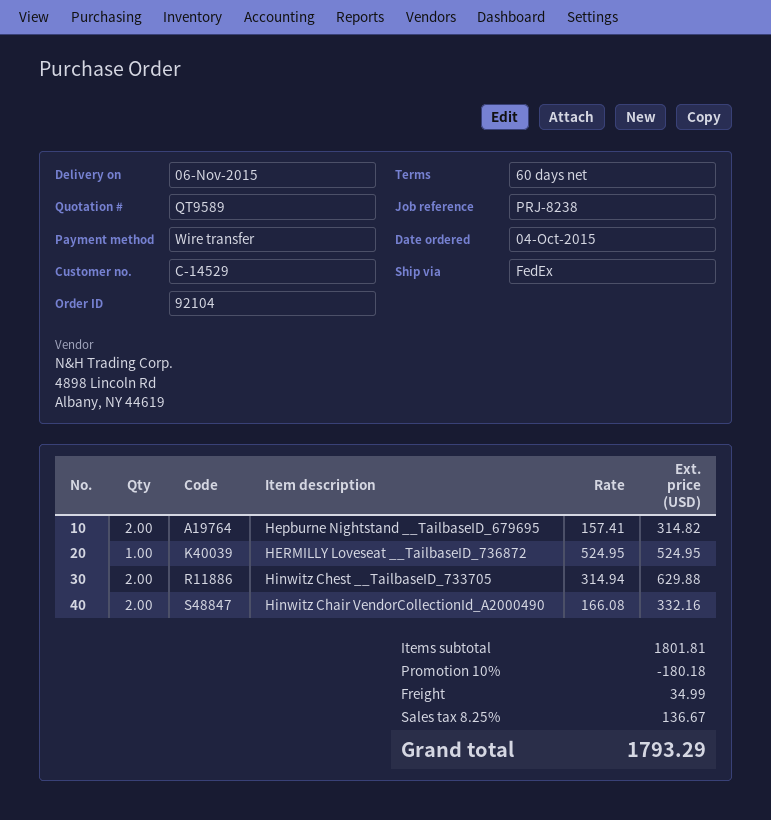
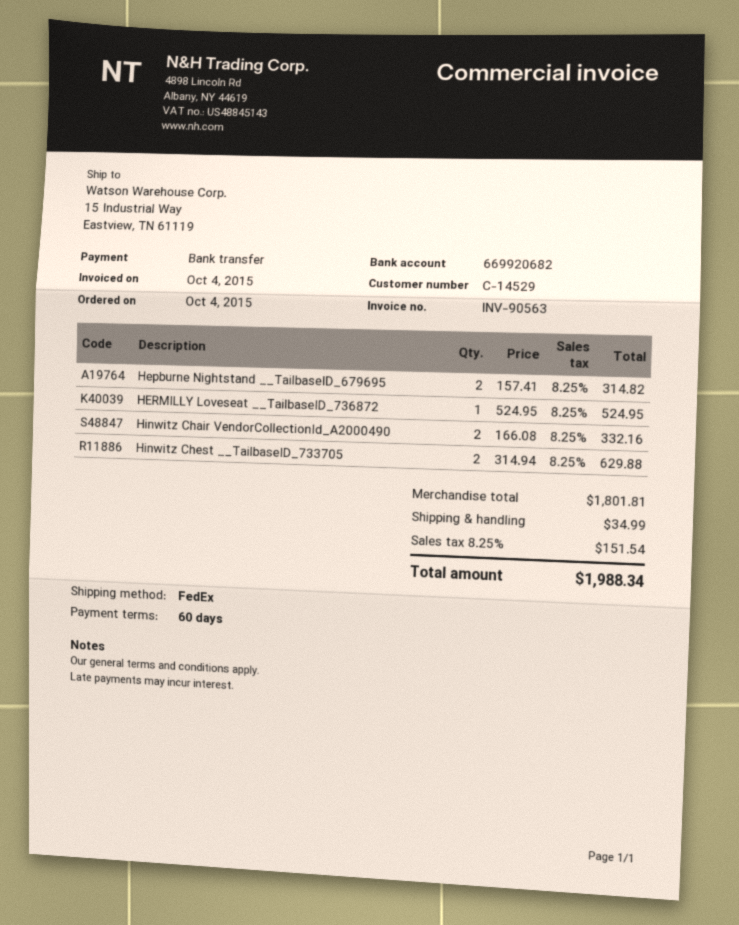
discount: 10% = 180.18 -> none
tax: 8.25% = 136.67 -> 8.25% = 151.54
total: 1793.29 -> 1988.34

